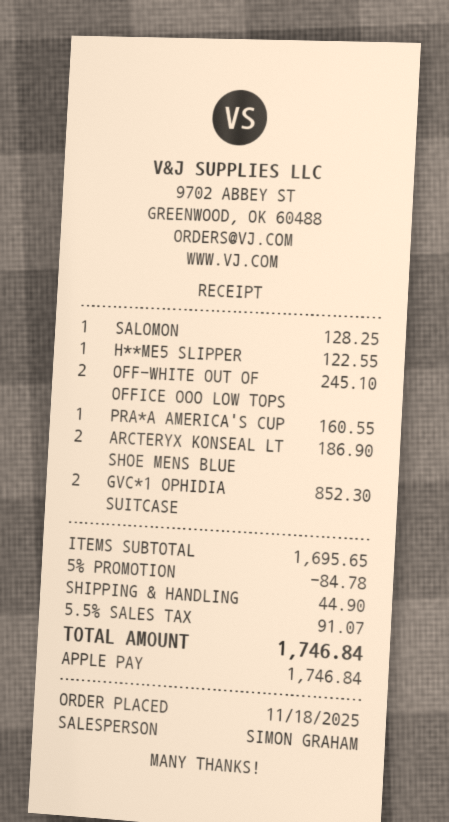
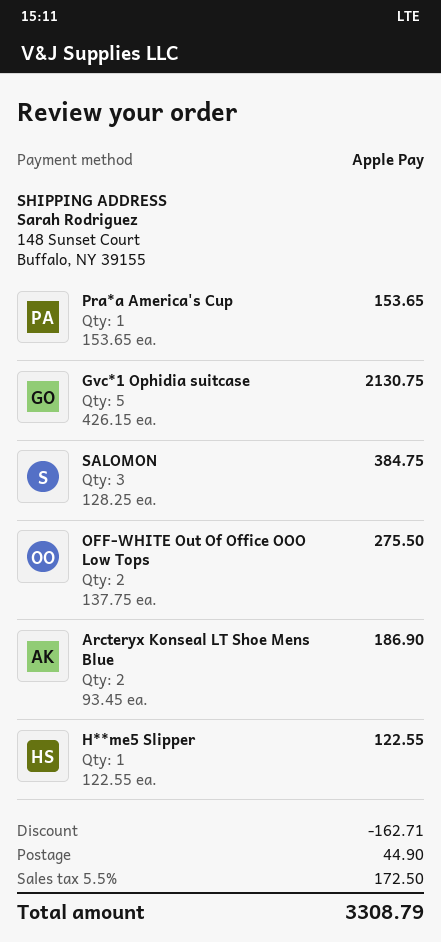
SALOMON: 1 for 128.25 -> 3 for 384.75
OFF-WHITE OUT OF OFFICE OOO LOW TOPS: 2 for 245.10 -> 2 for 275.50
PRA*A AMERICA'S CUP: 1 for 160.55 -> 1 for 153.65
GVC*1 OPHIDIA SUITCASE: 2 for 852.30 -> 5 for 2130.75
discount: 84.78 -> 162.71
tax: 5.5% = 91.07 -> 5.5% = 172.50
total: 1746.84 -> 3308.79

